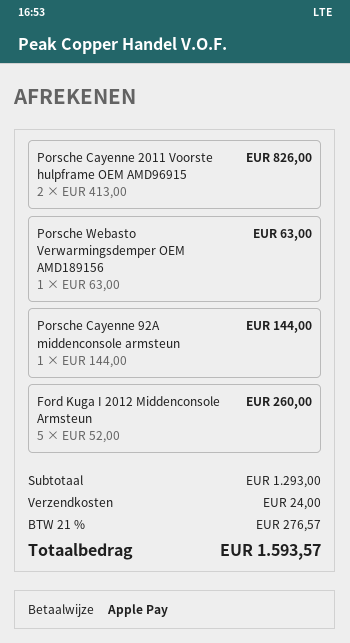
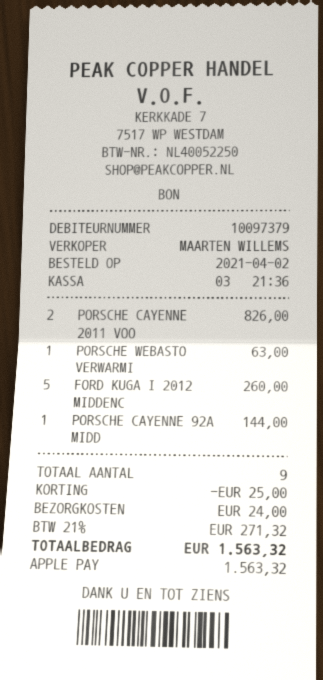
discount: none -> 25.00
tax: 21% = 276.57 -> 21% = 271.32
total: 1593.57 -> 1563.32

